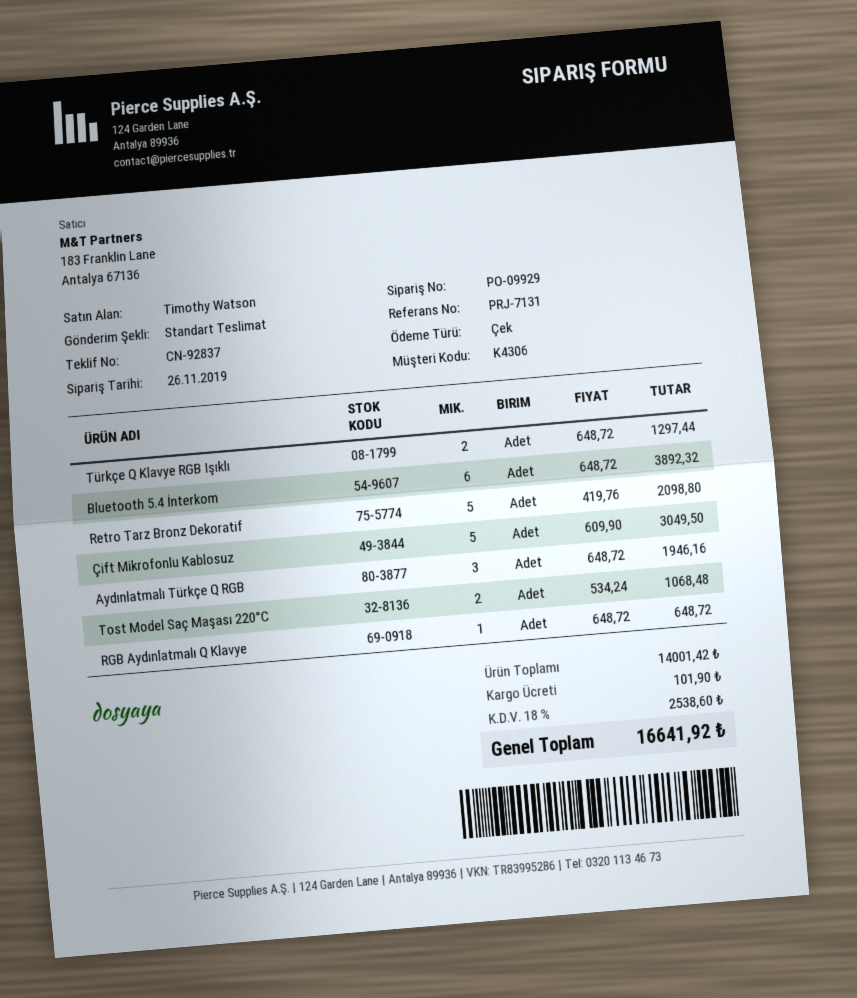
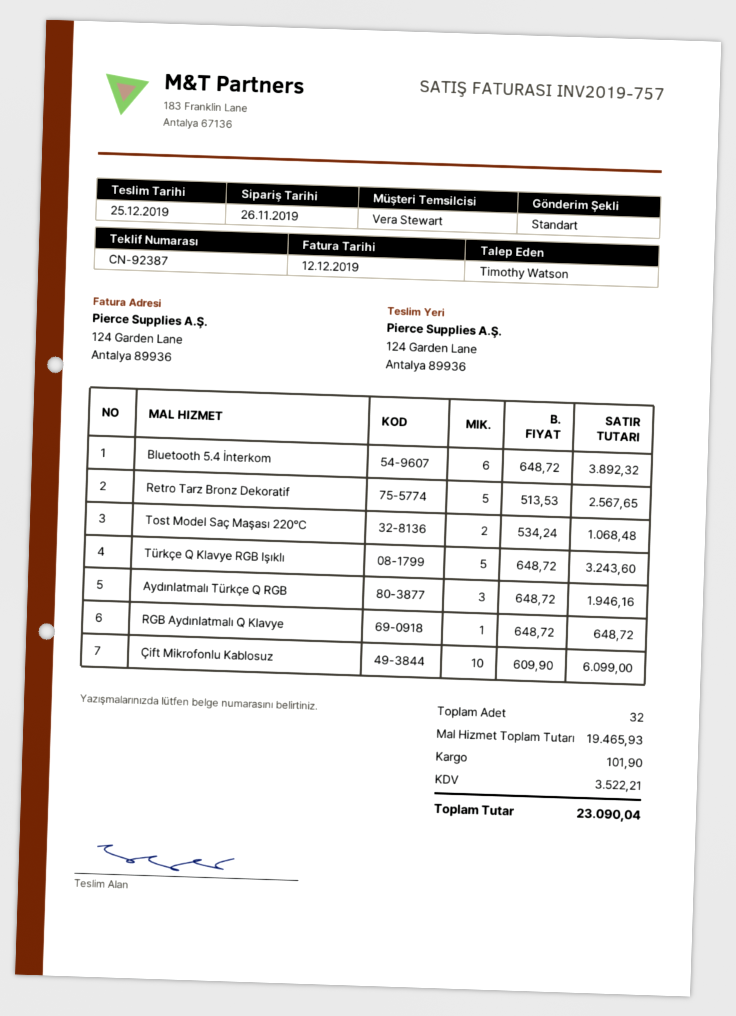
quote number: CN-92837 -> CN-92387
Türkçe Q Klavye RGB Işıklı: 2 x 648.72 = 1297.44 -> 5 x 648.72 = 3243.60
Retro Tarz Bronz Dekoratif: 5 x 419.76 = 2098.80 -> 5 x 513.53 = 2567.65
Çift Mikrofonlu Kablosuz: 5 x 609.90 = 3049.50 -> 10 x 609.90 = 6099.00
subtotal: 14001.42 -> 19465.93
tax: 2538.60 -> 3522.21
total: 16641.92 -> 23090.04

